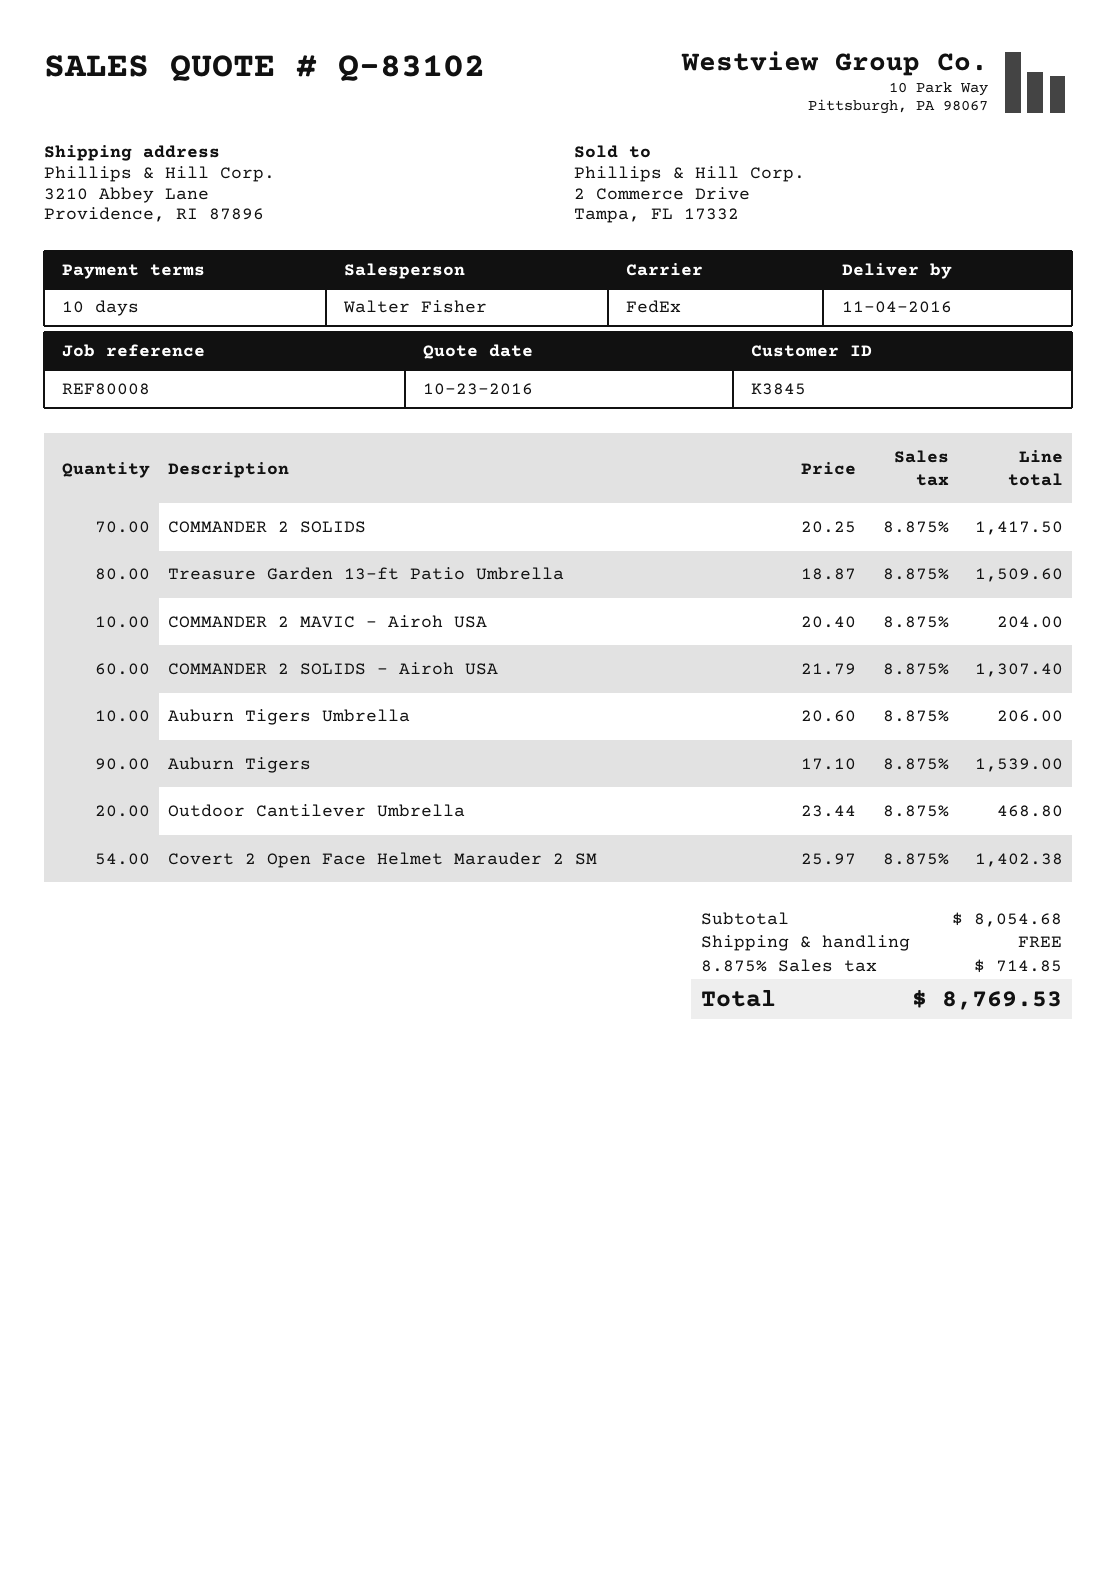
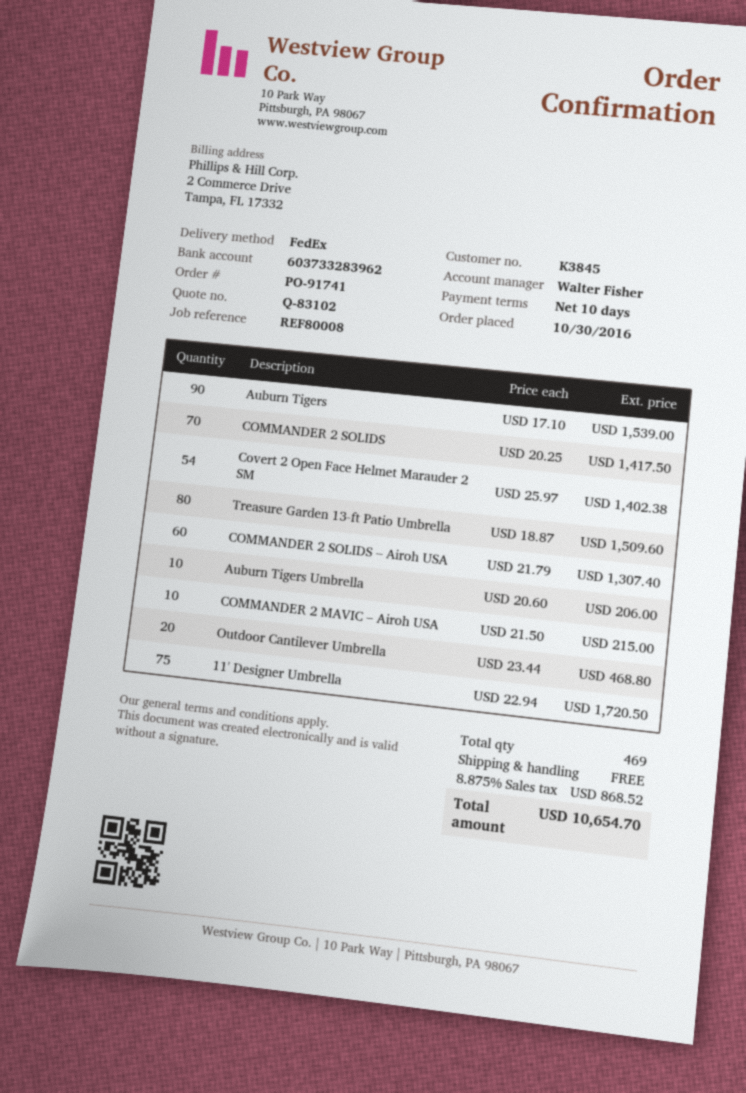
COMMANDER 2 MAVIC – Airoh USA: 10 x 20.40 = 204.00 -> 10 x 21.50 = 215.00
11' Designer Umbrella: none -> 75 x 22.94 = 1720.50
tax: 8.875% = 714.85 -> 8.875% = 868.52
total: 8769.53 -> 10654.70

